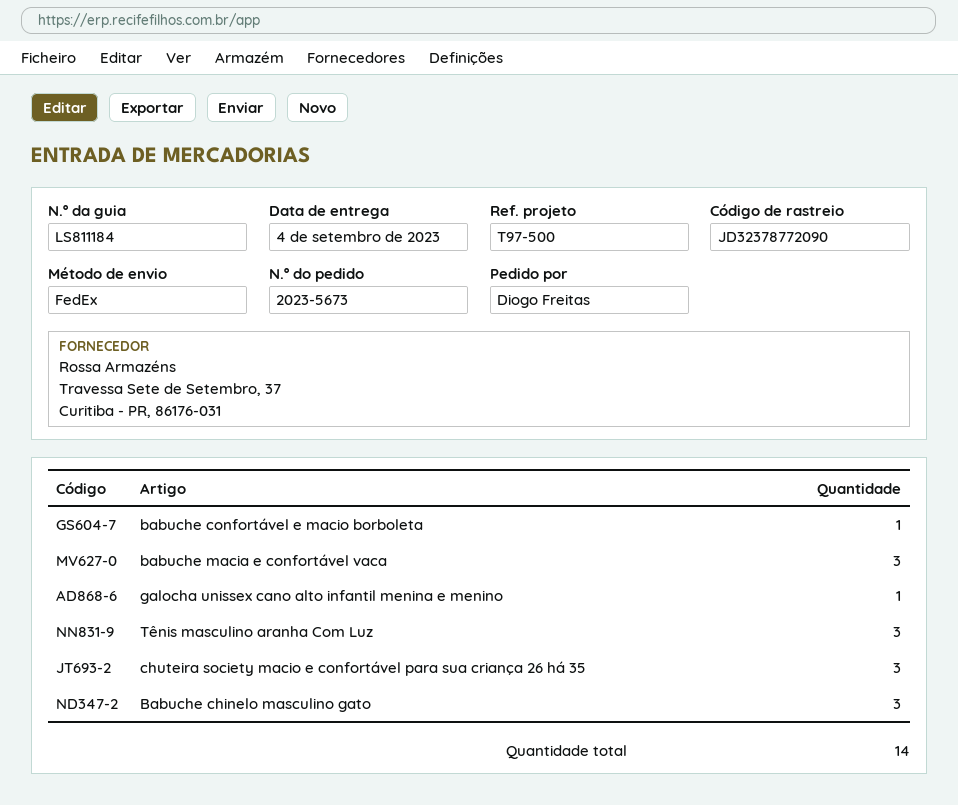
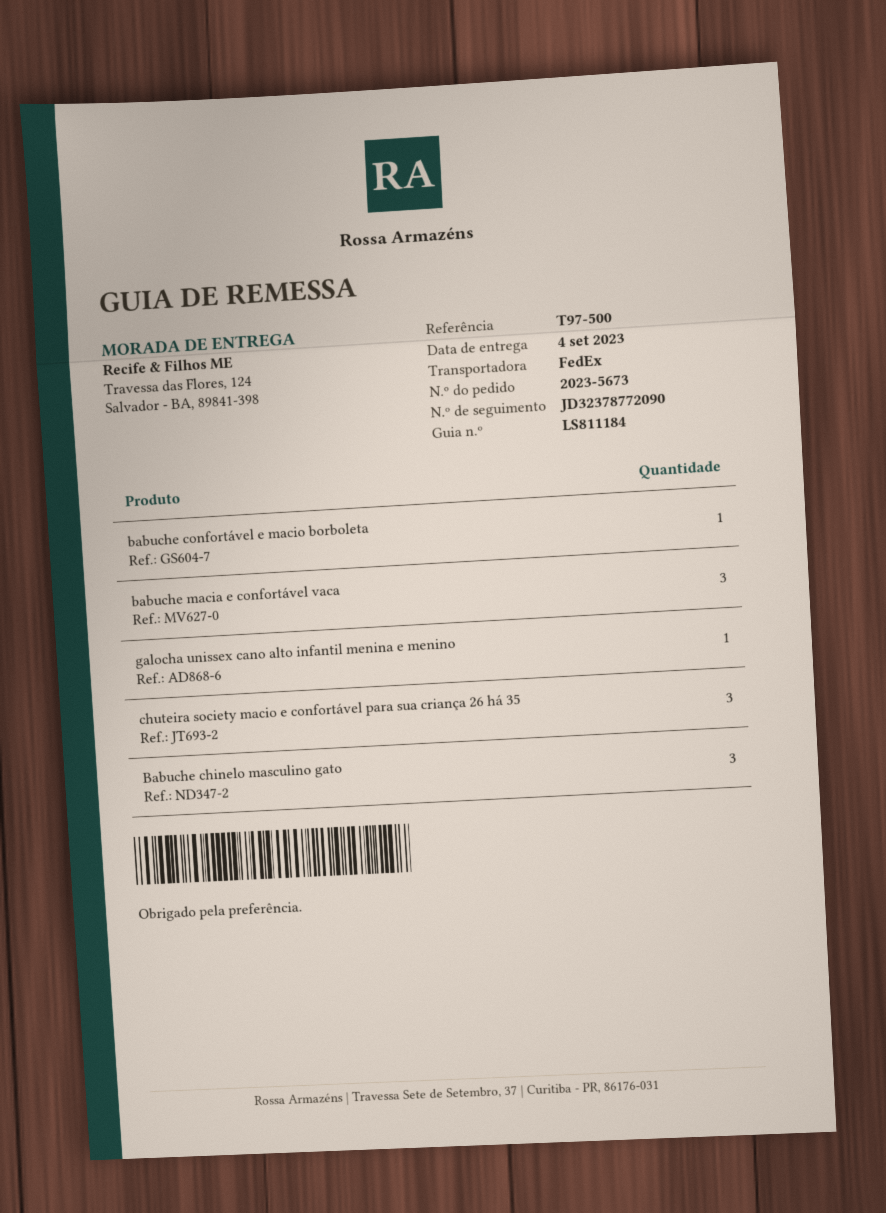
Tênis masculino aranha Com Luz: 3 -> none

